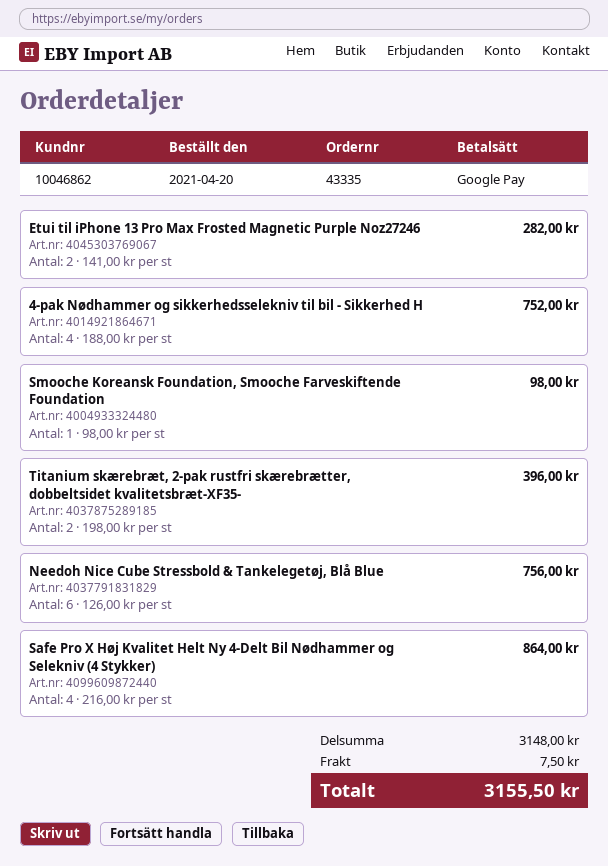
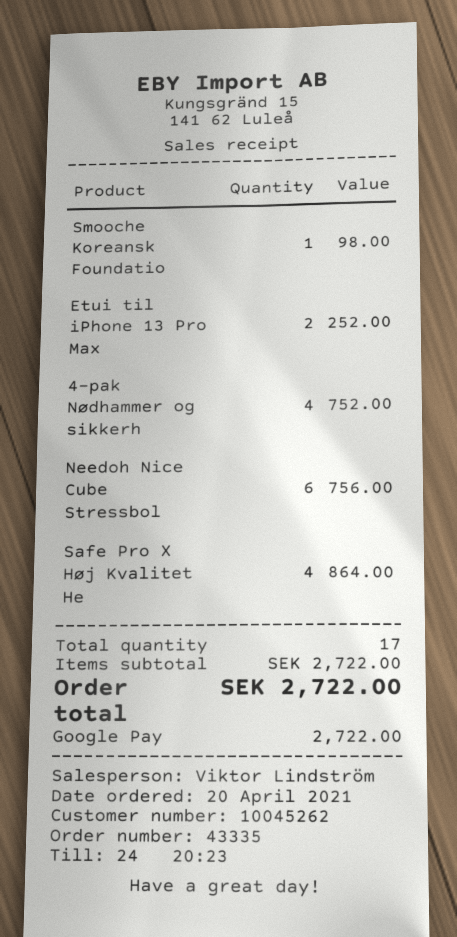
customer number: 10046862 -> 10045262
Etui til iPhone 13 Pro Max Frosted Magnetic Purple Noz27246: 2 for 282.00 -> 2 for 252.00
Titanium skærebræt, 2-pak rustfri skærebrætter, dobbeltsidet kvalitetsbræt-XF35-: 2 for 396.00 -> none
subtotal: 3148.00 -> 2722.00
shipping: 7.50 -> none
total: 3155.50 -> 2722.00

